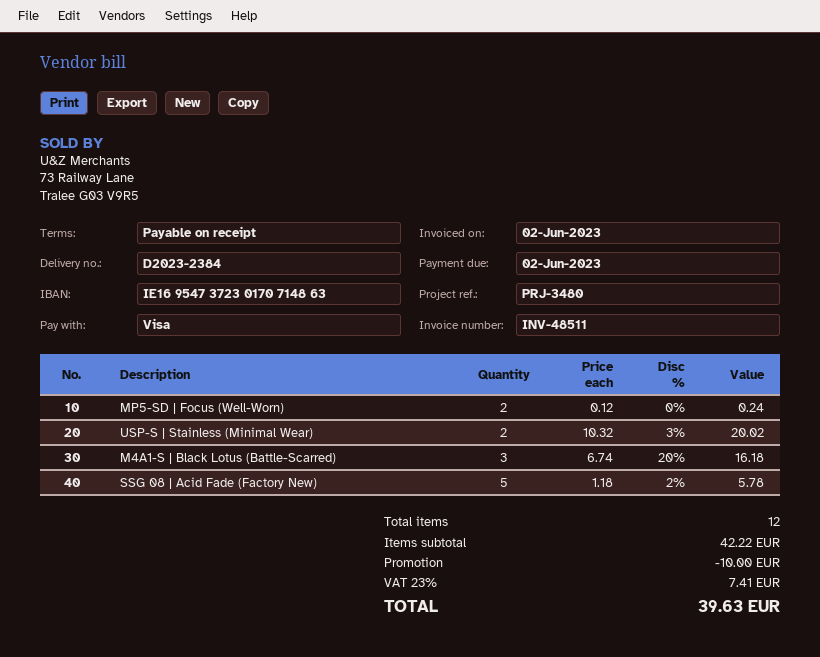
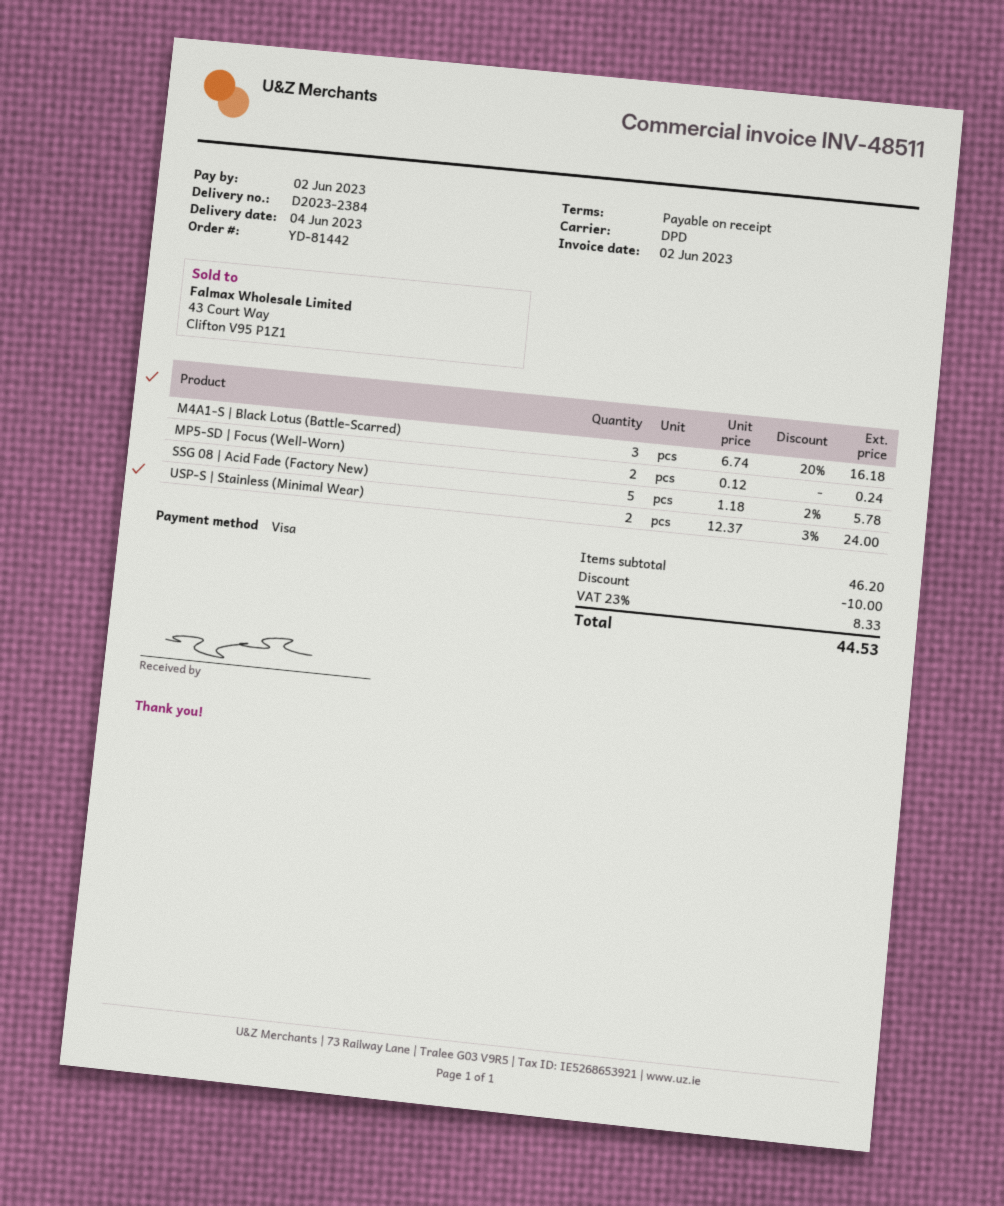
USP-S | Stainless (Minimal Wear): 2 x 10.32 - 3% = 20.02 -> 2 x 12.37 - 3% = 24.00
subtotal: 42.22 -> 46.20
tax: 23% = 7.41 -> 23% = 8.33
total: 39.63 -> 44.53

